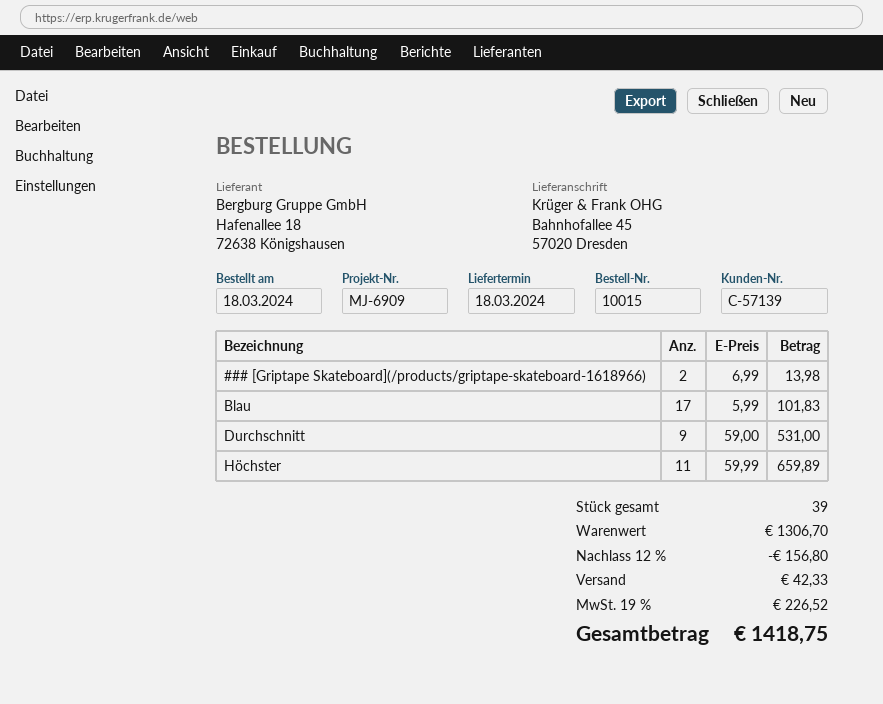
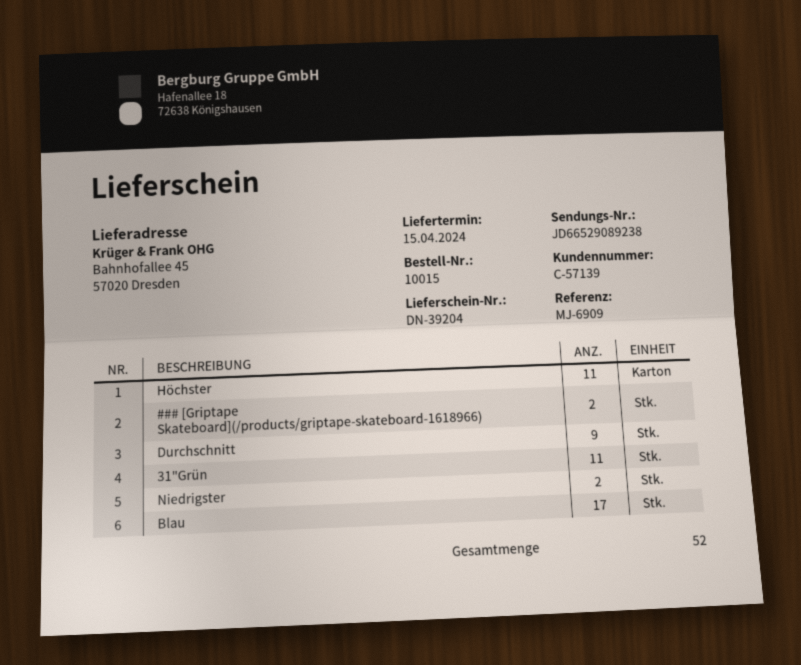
delivery date: 2024-03-18 -> 2024-04-15
31"Grün: none -> 11
Niedrigster: none -> 2
total quantity: 39 -> 52

